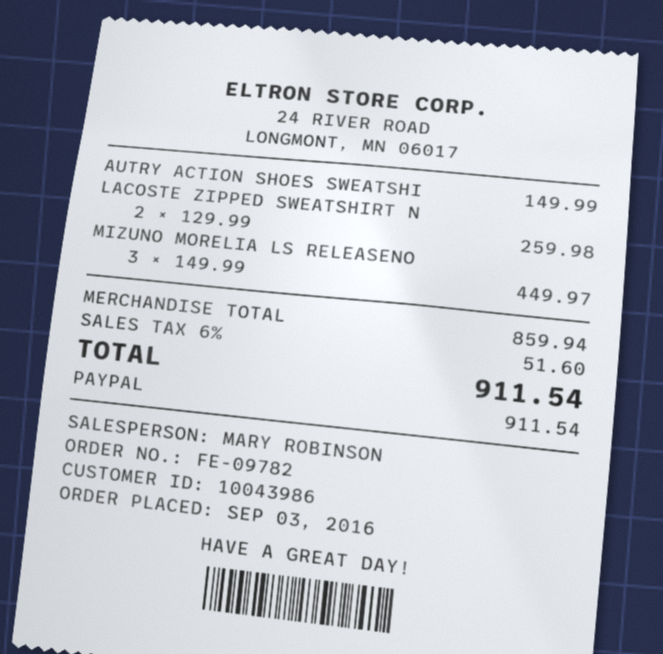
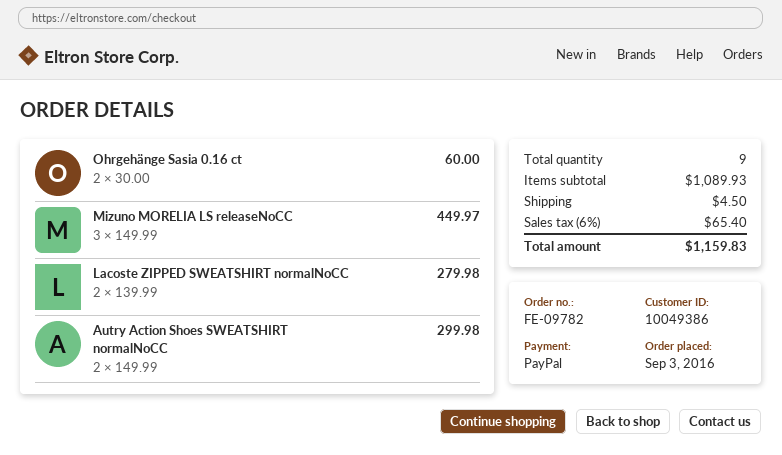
customer number: 10043986 -> 10049386
AUTRY ACTION SHOES SWEATSHI: 1 x 149.99 = 149.99 -> 2 x 149.99 = 299.98
LACOSTE ZIPPED SWEATSHIRT N: 2 x 129.99 = 259.98 -> 2 x 139.99 = 279.98
Ohrgehänge Sasia 0.16 ct: none -> 2 x 30.00 = 60.00
subtotal: 859.94 -> 1089.93
shipping: none -> 4.50
tax: 6% = 51.60 -> 6% = 65.40
total: 911.54 -> 1159.83

